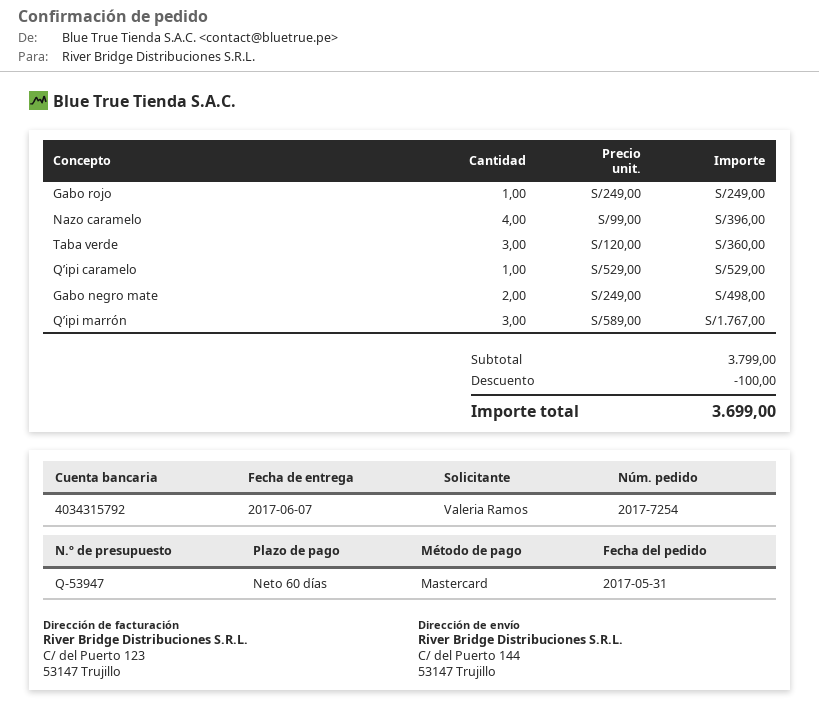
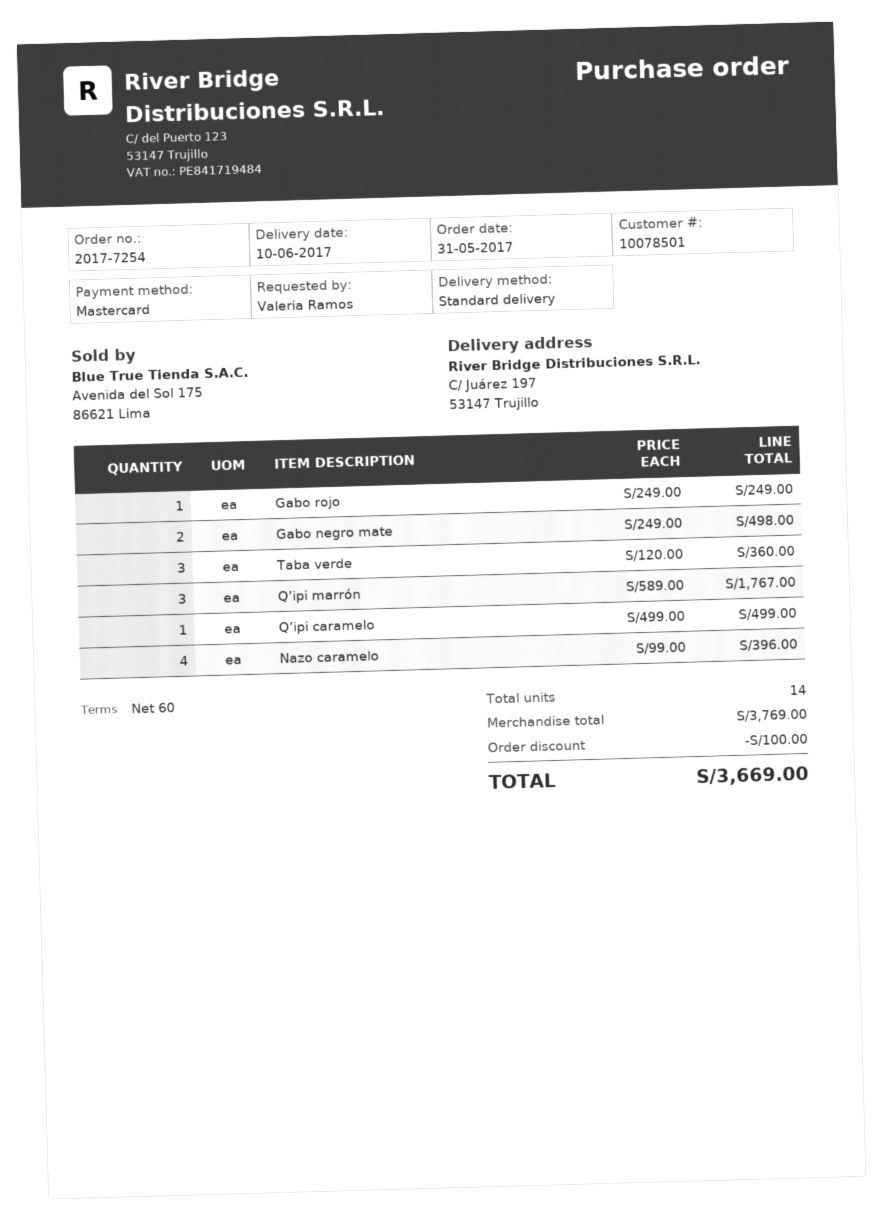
delivery date: 2017-06-07 -> 2017-06-10
ship to: C/ del Puerto 144, 53147 Trujillo -> C/ Juárez 197, 53147 Trujillo
Q’ipi caramelo: 1 x 529.00 = 529.00 -> 1 x 499.00 = 499.00
subtotal: 3799.00 -> 3769.00
total: 3699.00 -> 3669.00

